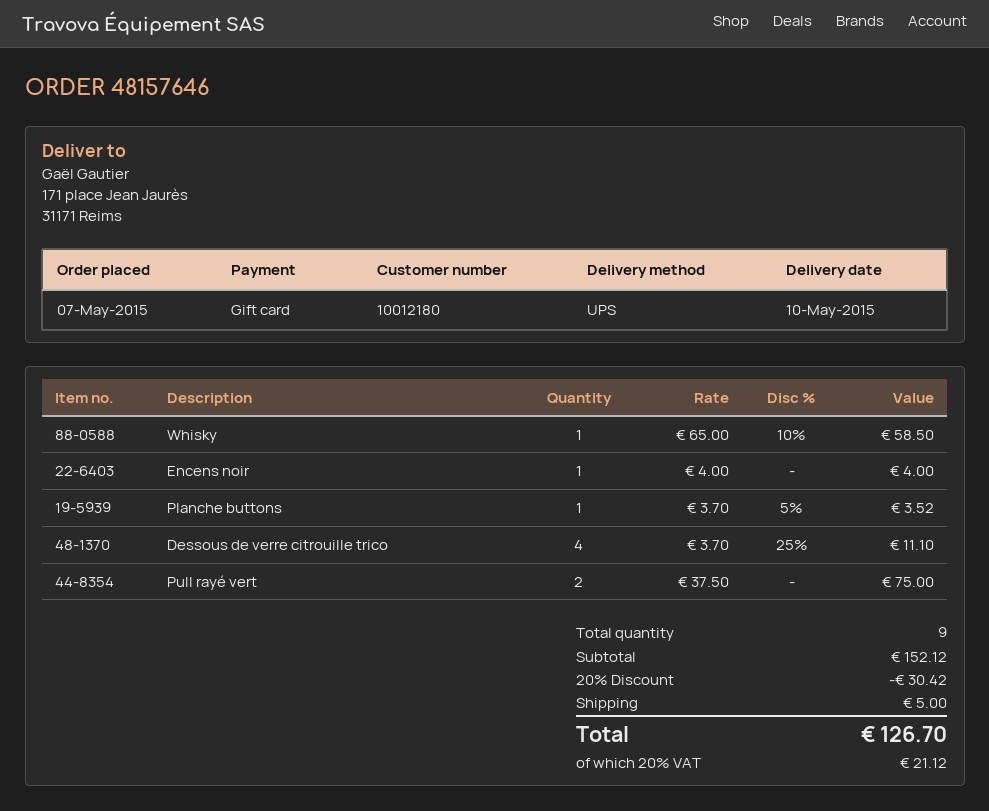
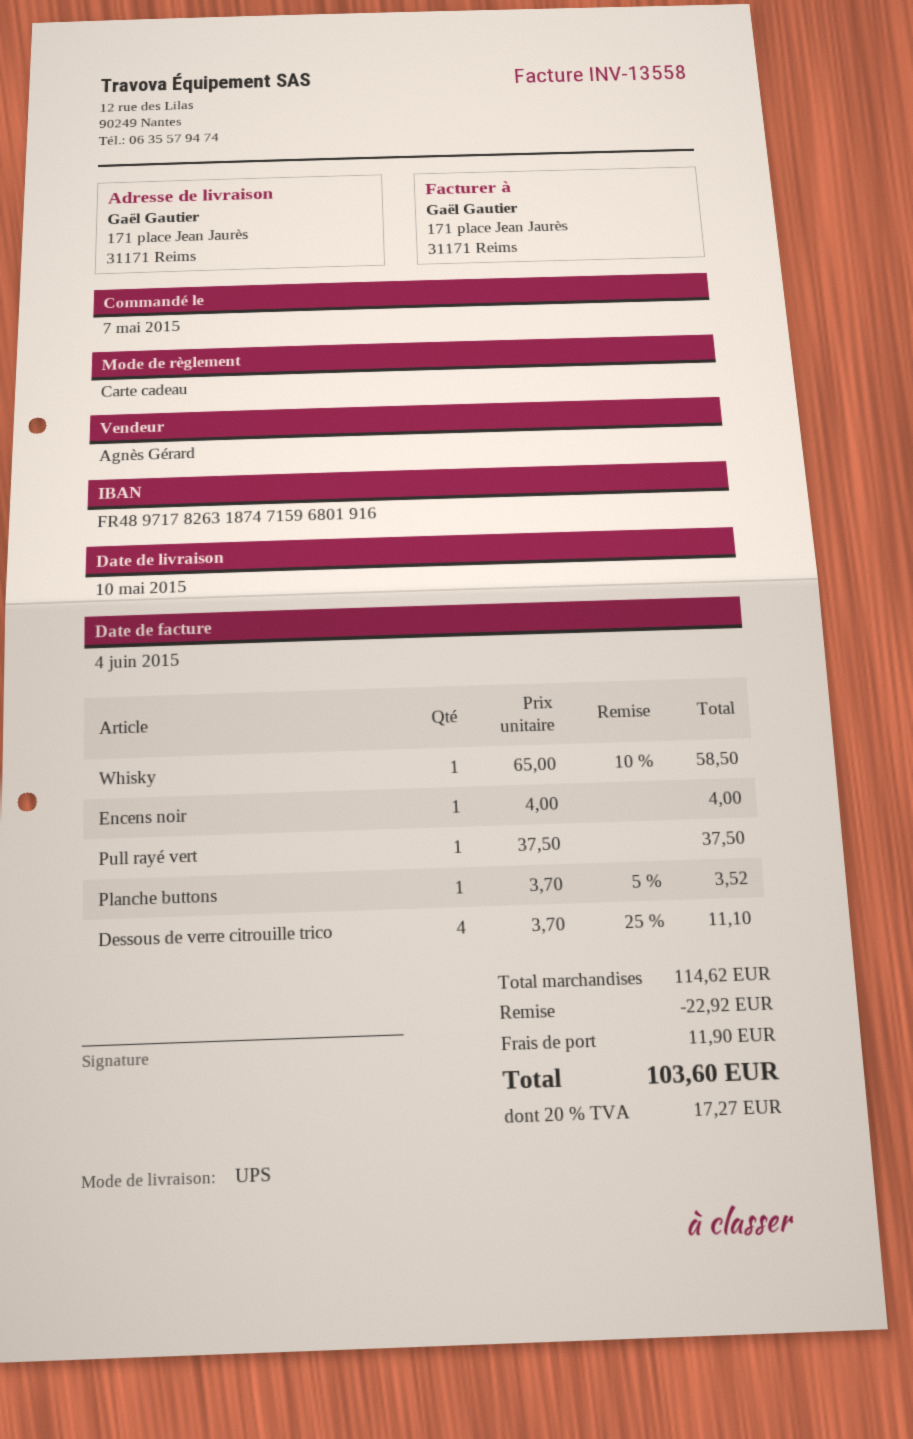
Pull rayé vert: 2 x 37.50 = 75.00 -> 1 x 37.50 = 37.50
subtotal: 152.12 -> 114.62
discount: 30.42 -> 22.92
shipping: 5.00 -> 11.90
tax: 20% = 21.12 -> 20% = 17.27
total: 126.70 -> 103.60

